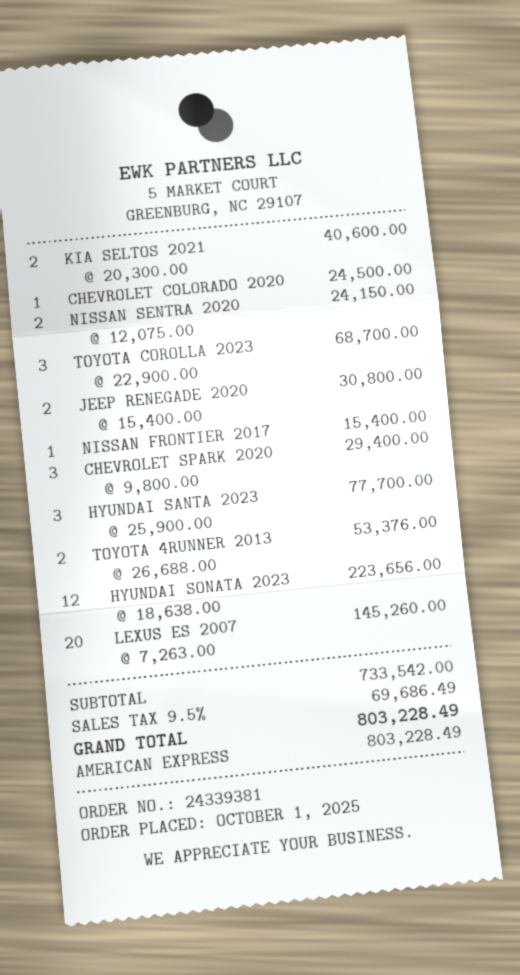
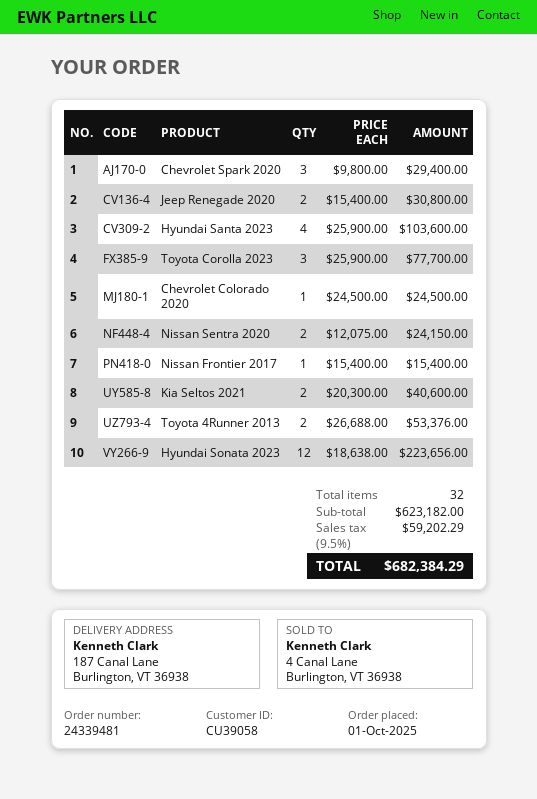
order number: 24339381 -> 24339481
TOYOTA COROLLA 2023: 3 x 22900.00 = 68700.00 -> 3 x 25900.00 = 77700.00
HYUNDAI SANTA 2023: 3 x 25900.00 = 77700.00 -> 4 x 25900.00 = 103600.00
LEXUS ES 2007: 20 x 7263.00 = 145260.00 -> none
subtotal: 733542.00 -> 623182.00
tax: 9.5% = 69686.49 -> 9.5% = 59202.29
total: 803228.49 -> 682384.29

